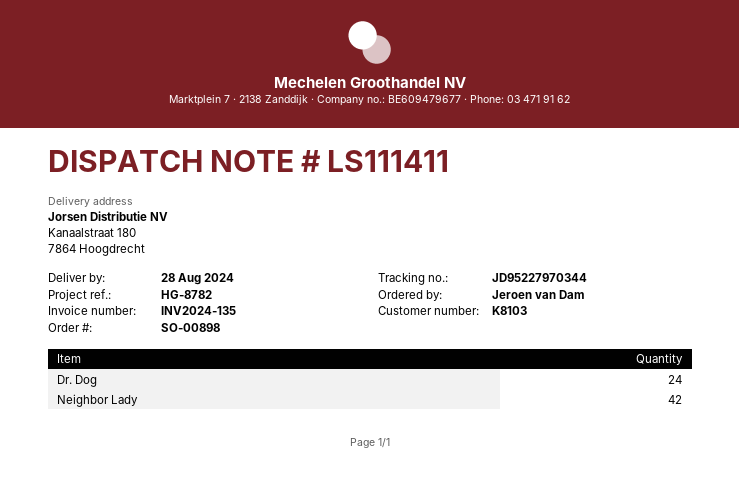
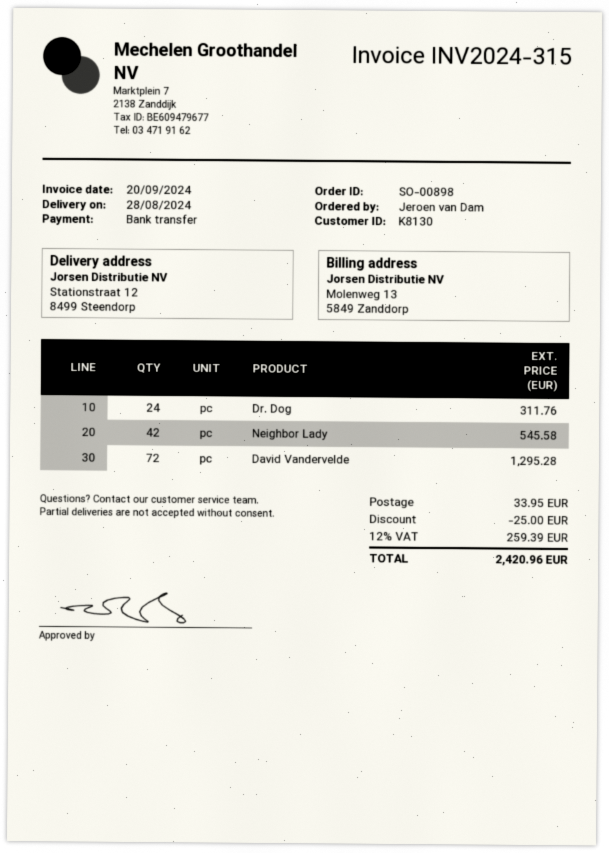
invoice number: INV2024-135 -> INV2024-315
customer number: K8103 -> K8130
ship to: Kanaalstraat 180, 7864 Hoogdrecht -> Stationstraat 12, 8499 Steendorp
David Vandervelde: none -> 72

